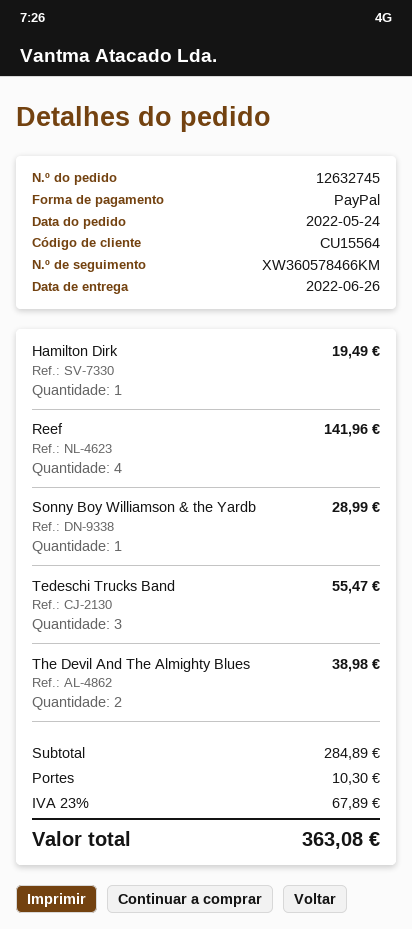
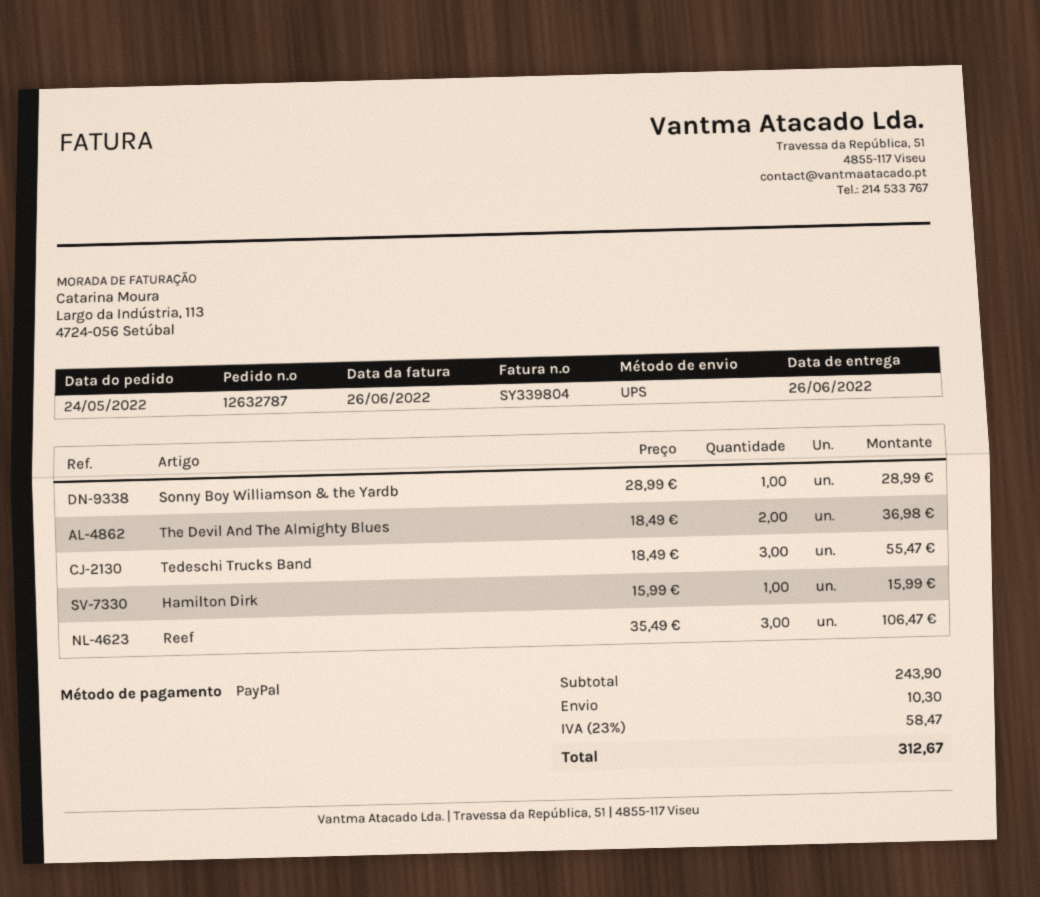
order number: 12632745 -> 12632787
Hamilton Dirk: 1 for 19.49 -> 1 for 15.99
Reef: 4 for 141.96 -> 3 for 106.47
The Devil And The Almighty Blues: 2 for 38.98 -> 2 for 36.98
subtotal: 284.89 -> 243.90
tax: 23% = 67.89 -> 23% = 58.47
total: 363.08 -> 312.67

